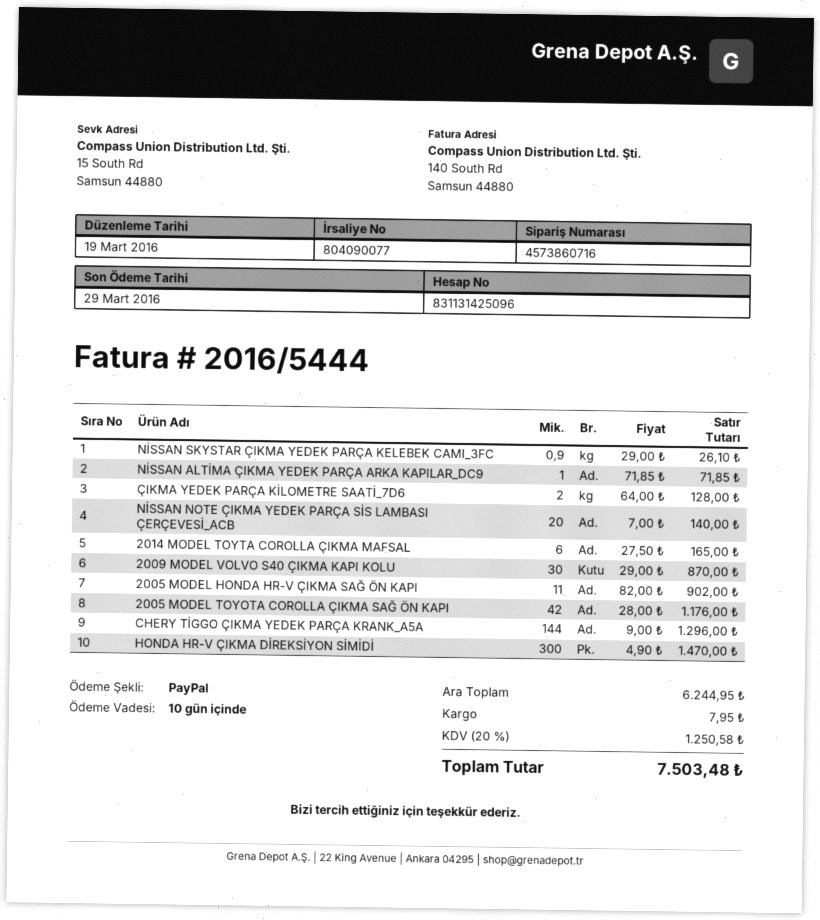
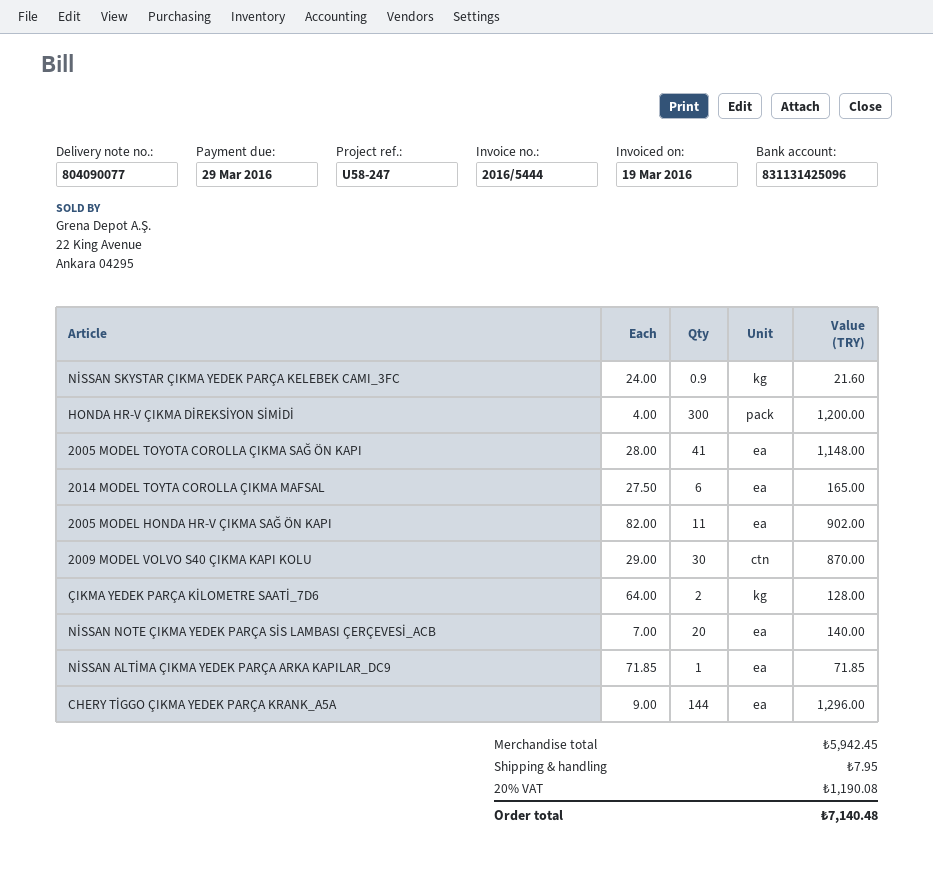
NİSSAN SKYSTAR ÇIKMA YEDEK PARÇA KELEBEK CAMI_3FC: 0.9 x 29.00 = 26.10 -> 0.9 x 24.00 = 21.60
2005 MODEL TOYOTA COROLLA ÇIKMA SAĞ ÖN KAPI: 42 x 28.00 = 1176.00 -> 41 x 28.00 = 1148.00
HONDA HR-V ÇIKMA DİREKSİYON SİMİDİ: 300 x 4.90 = 1470.00 -> 300 x 4.00 = 1200.00
subtotal: 6244.95 -> 5942.45
tax: 20% = 1250.58 -> 20% = 1190.08
total: 7503.48 -> 7140.48

